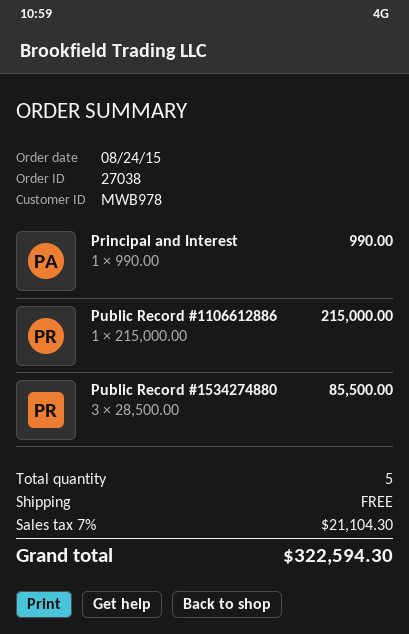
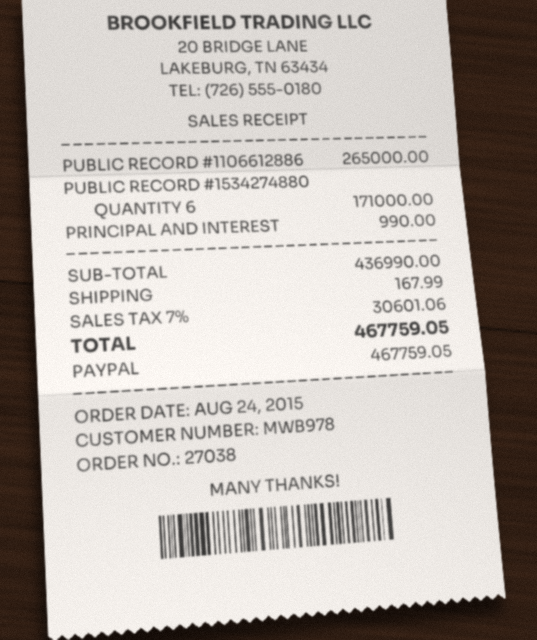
Public Record #1106612886: 1 for 215000.00 -> 1 for 265000.00
Public Record #1534274880: 3 for 85500.00 -> 6 for 171000.00
shipping: 0.00 -> 167.99
tax: 7% = 21104.30 -> 7% = 30601.06
total: 322594.30 -> 467759.05

